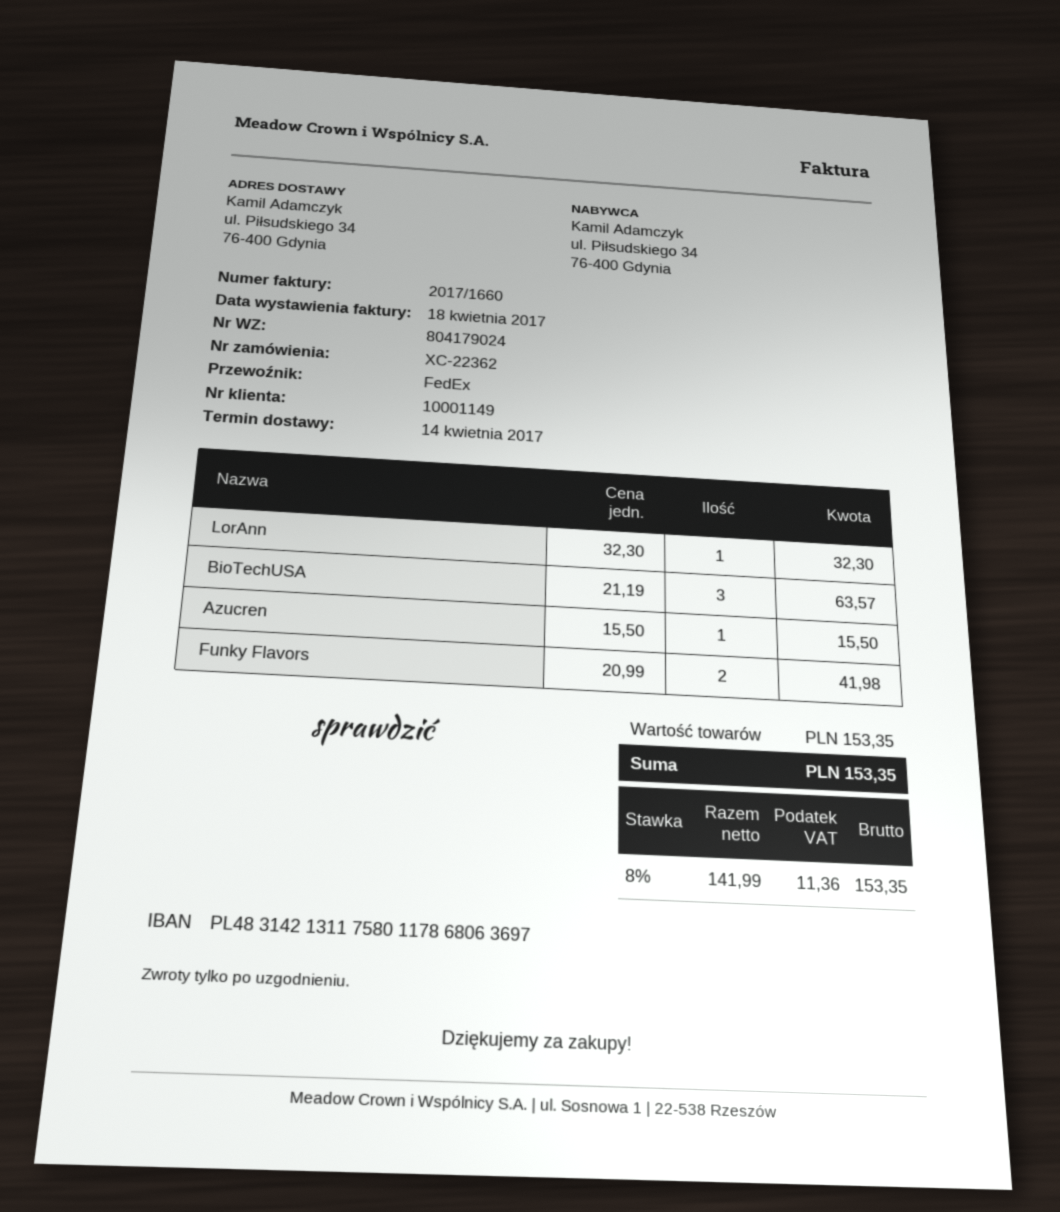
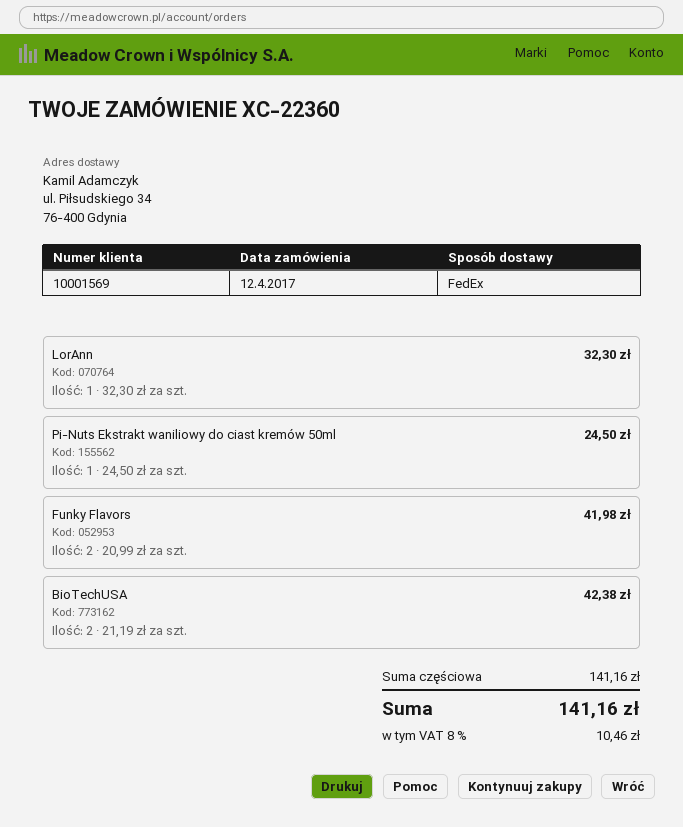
order number: XC-22362 -> XC-22360
customer number: 10001149 -> 10001569
BioTechUSA: 3 x 21.19 = 63.57 -> 2 x 21.19 = 42.38
Azucren: 1 x 15.50 = 15.50 -> none
Pi-Nuts Ekstrakt waniliowy do ciast kremów 50ml: none -> 1 x 24.50 = 24.50
subtotal: 153.35 -> 141.16
tax: 8% = 11.36 -> 8% = 10.46
total: 153.35 -> 141.16

